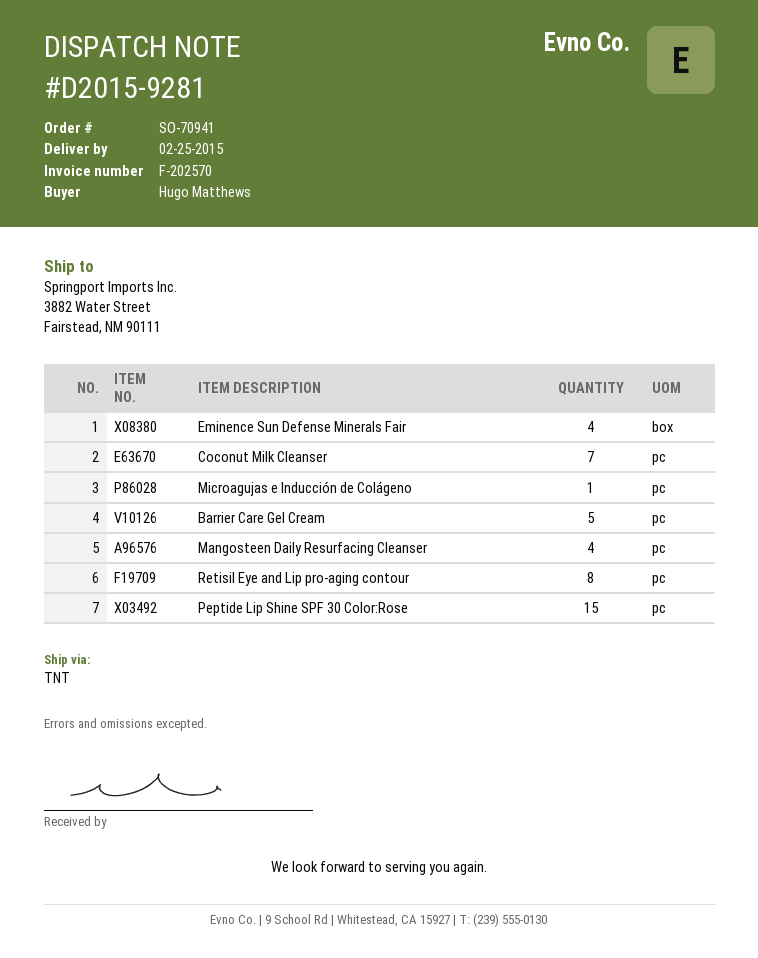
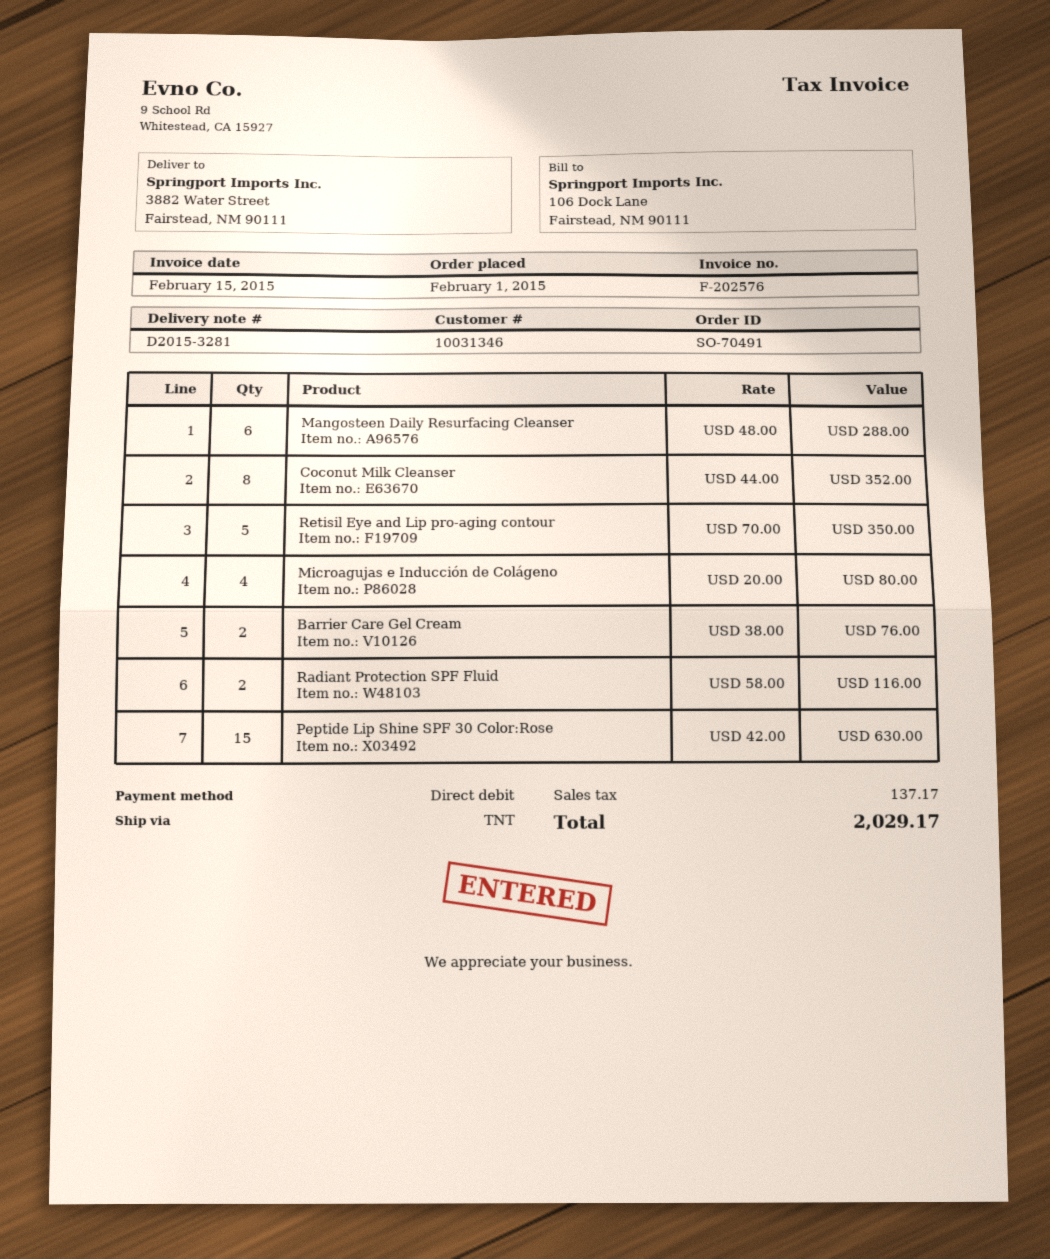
order number: SO-70941 -> SO-70491
delivery note number: D2015-9281 -> D2015-3281
invoice number: F-202570 -> F-202576
Eminence Sun Defense Minerals Fair: 4 -> none
Coconut Milk Cleanser: 7 -> 8
Microagujas e Inducción de Colágeno: 1 -> 4
Barrier Care Gel Cream: 5 -> 2
Mangosteen Daily Resurfacing Cleanser: 4 -> 6
Retisil Eye and Lip pro-aging contour: 8 -> 5
Radiant Protection SPF Fluid: none -> 2

